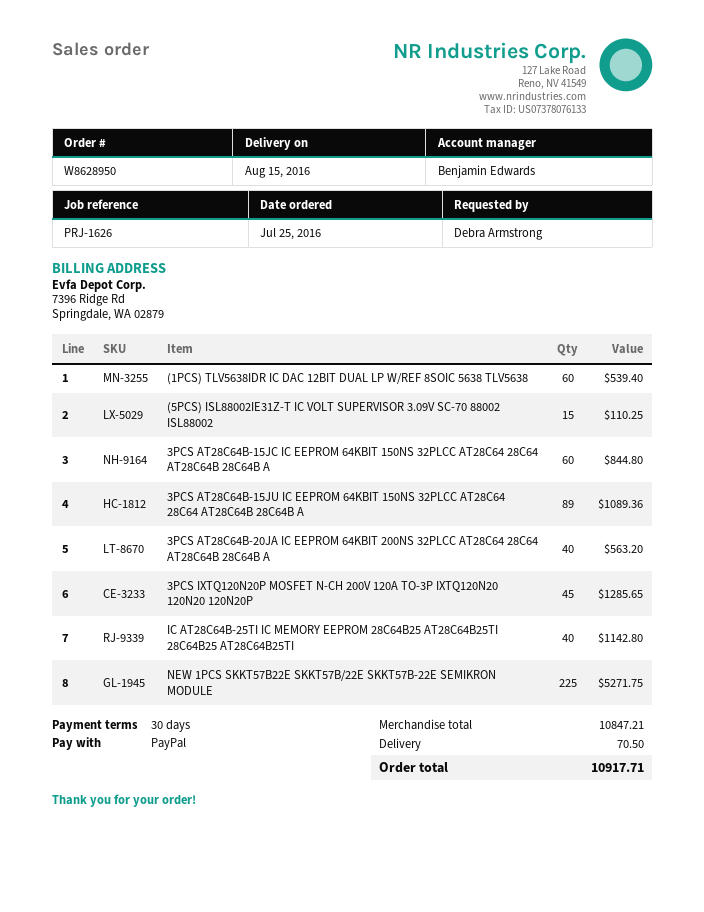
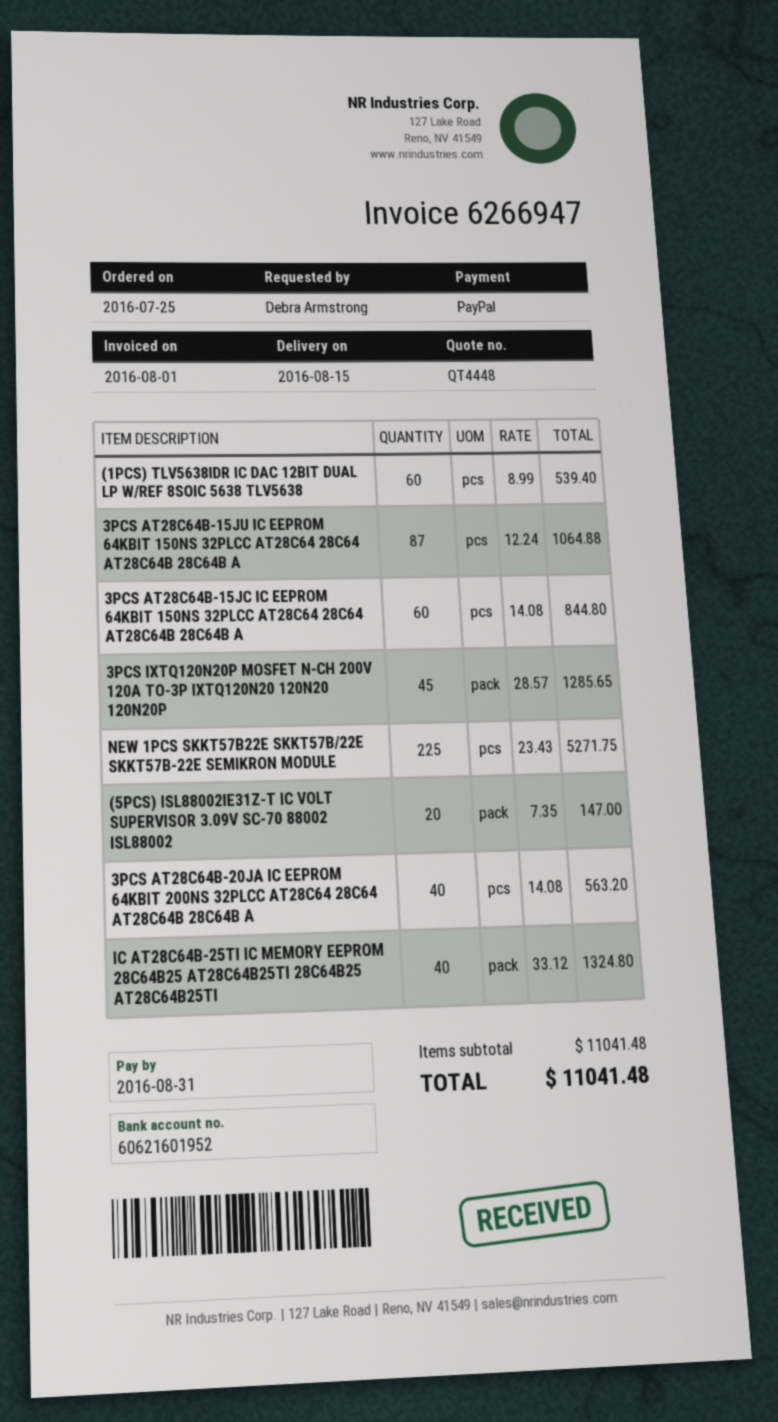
(5PCS) ISL88002IE31Z-T IC VOLT SUPERVISOR 3.09V SC-70 88002 ISL88002: 15 for 110.25 -> 20 for 147.00
3PCS AT28C64B-15JU IC EEPROM 64KBIT 150NS 32PLCC AT28C64 28C64 AT28C64B 28C64B A: 89 for 1089.36 -> 87 for 1064.88
IC AT28C64B-25TI IC MEMORY EEPROM 28C64B25 AT28C64B25TI 28C64B25 AT28C64B25TI: 40 for 1142.80 -> 40 for 1324.80
subtotal: 10847.21 -> 11041.48
shipping: 70.50 -> none
total: 10917.71 -> 11041.48

